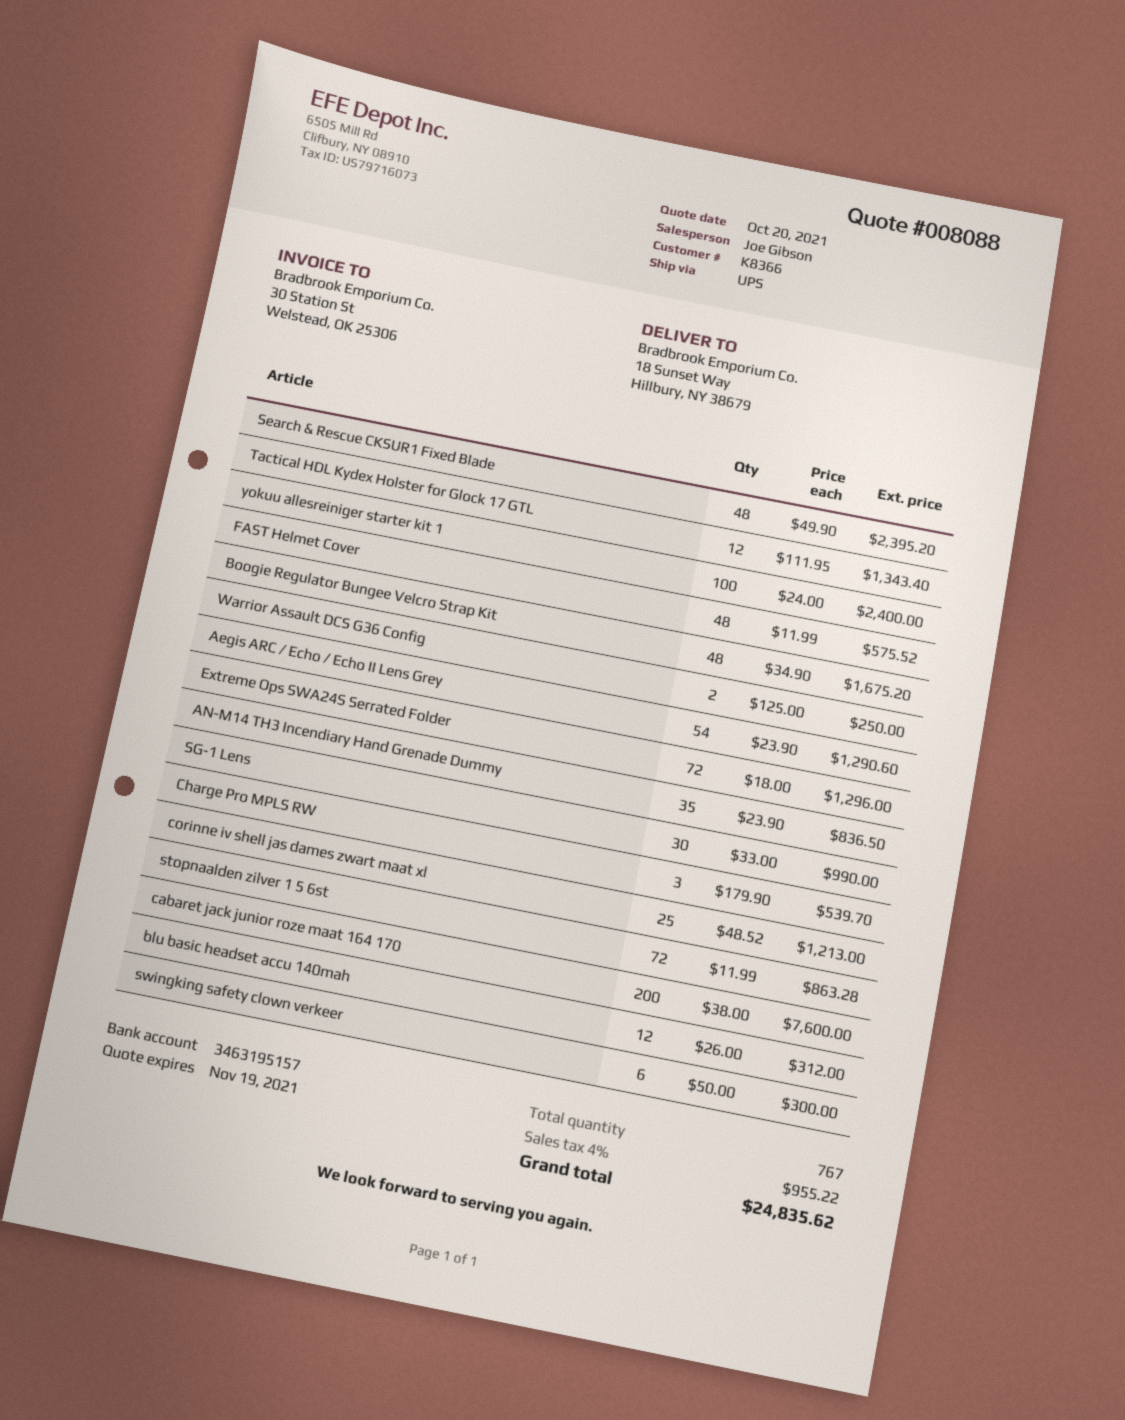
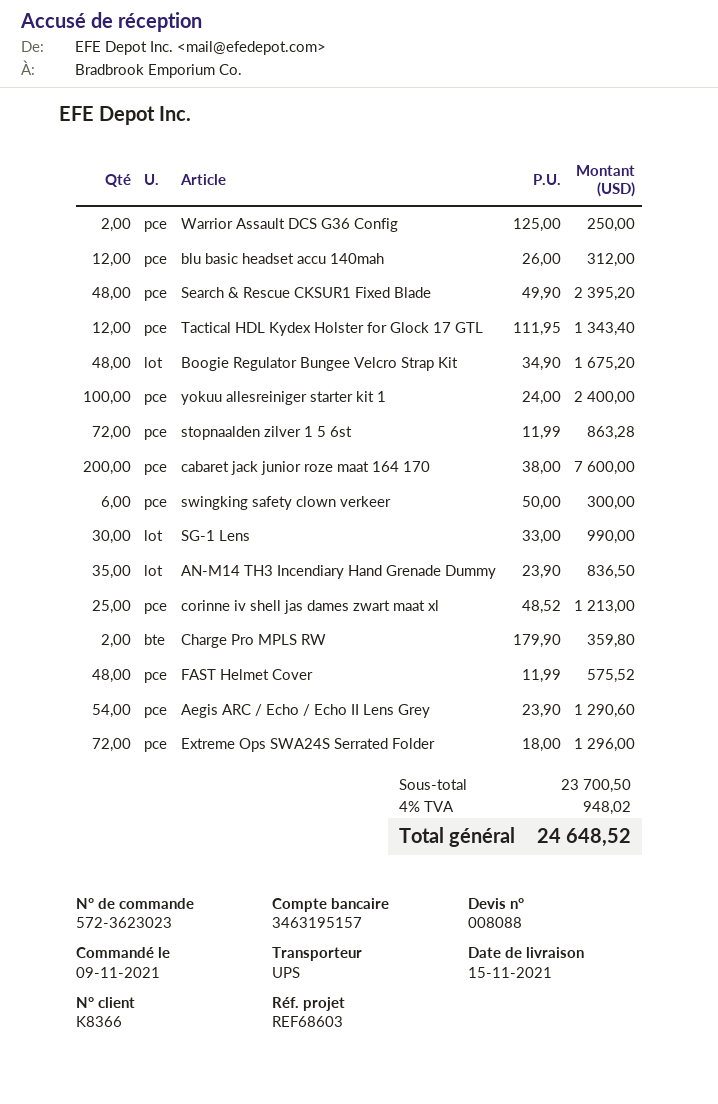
Charge Pro MPLS RW: 3 x 179.90 = 539.70 -> 2 x 179.90 = 359.80
tax: 4% = 955.22 -> 4% = 948.02
total: 24835.62 -> 24648.52

